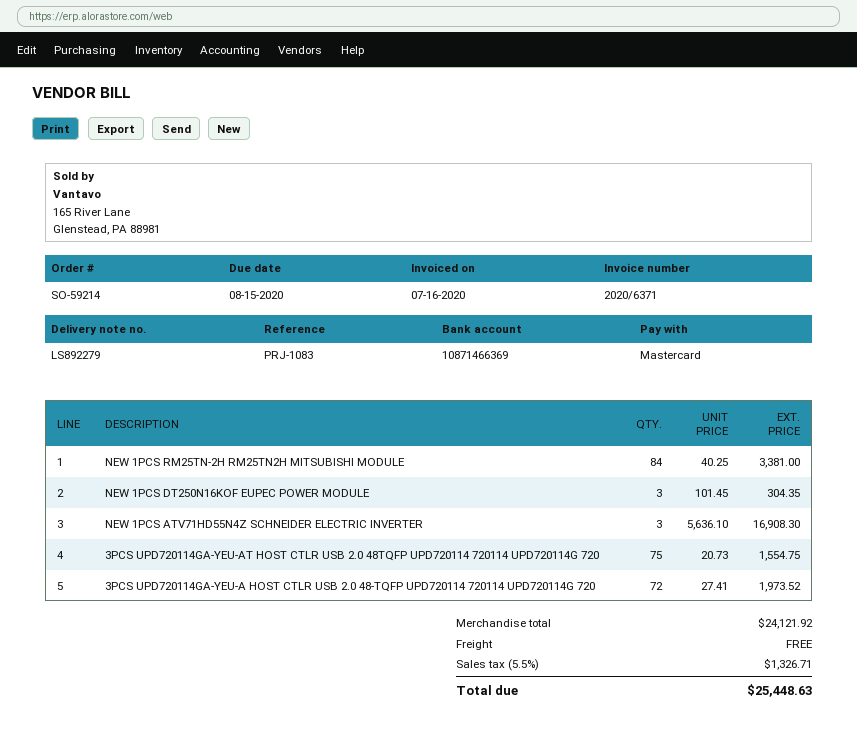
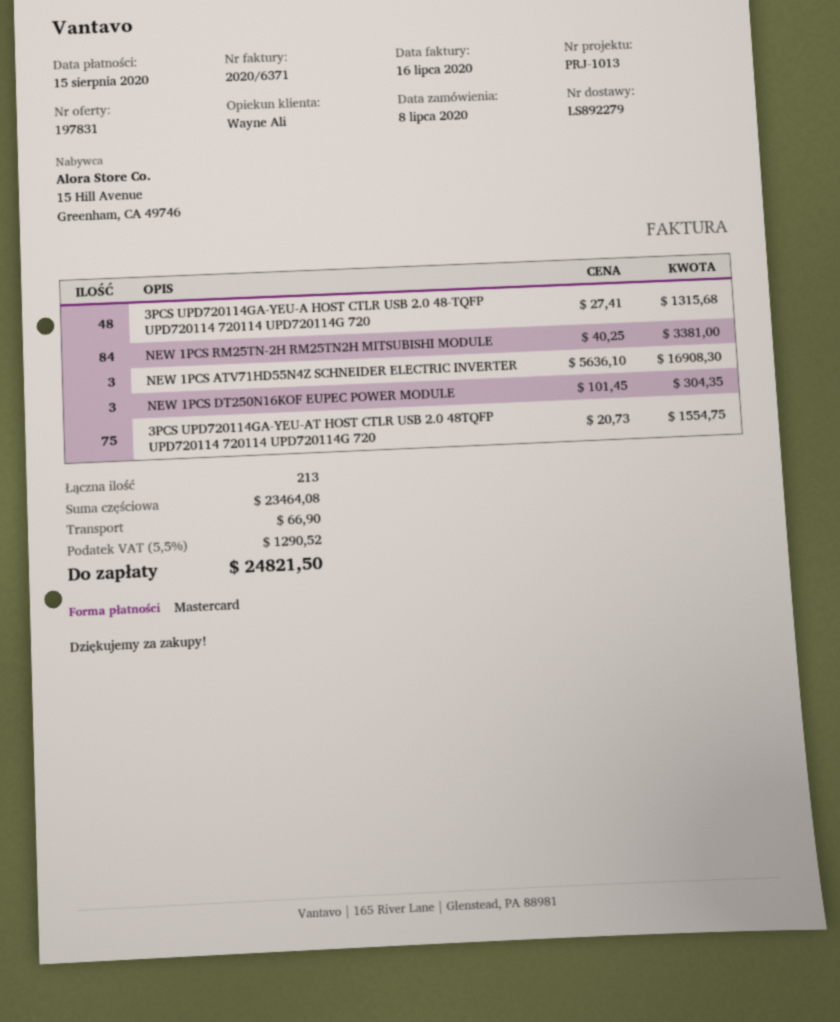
reference: PRJ-1083 -> PRJ-1013
3PCS UPD720114GA-YEU-A HOST CTLR USB 2.0 48-TQFP UPD720114 720114 UPD720114G 720: 72 x 27.41 = 1973.52 -> 48 x 27.41 = 1315.68
subtotal: 24121.92 -> 23464.08
shipping: 0.00 -> 66.90
tax: 5.5% = 1326.71 -> 5.5% = 1290.52
total: 25448.63 -> 24821.50

